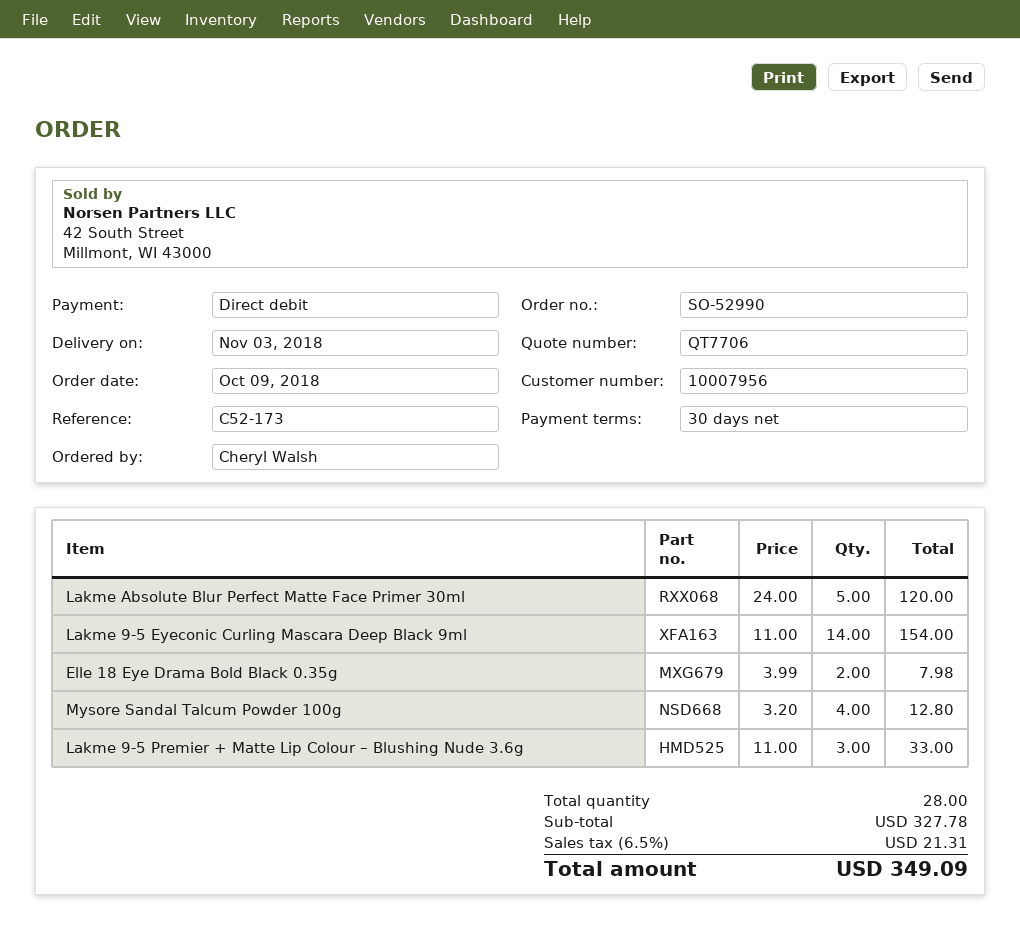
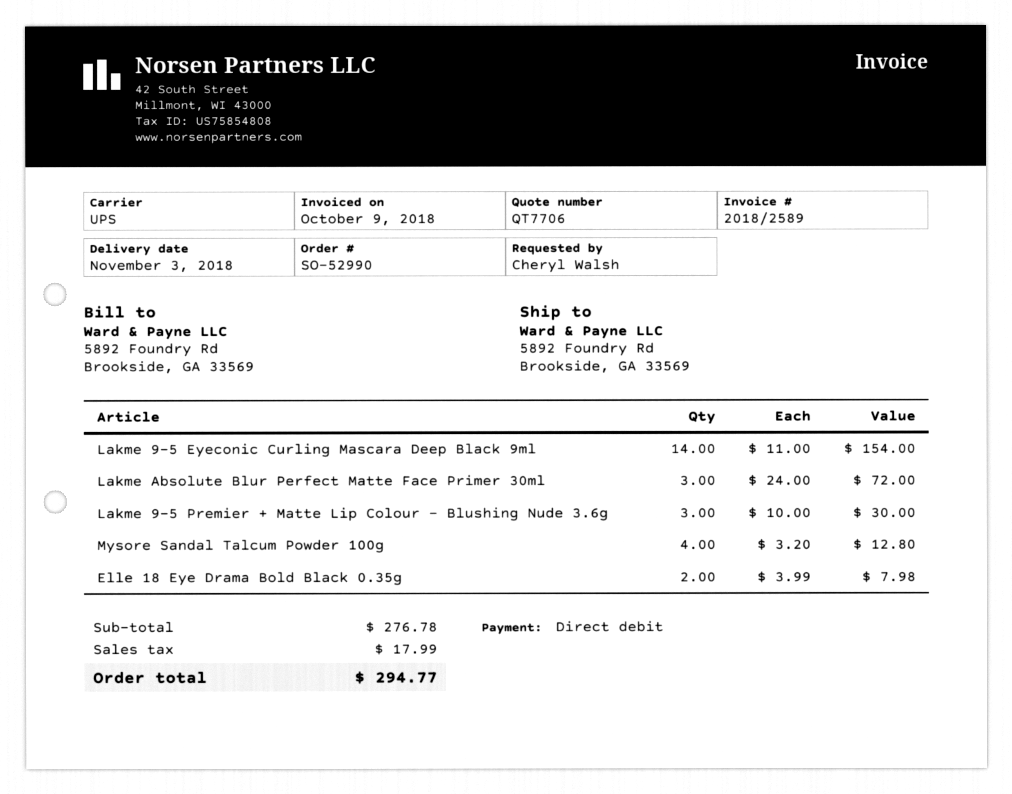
Lakme Absolute Blur Perfect Matte Face Primer 30ml: 5 x 24.00 = 120.00 -> 3 x 24.00 = 72.00
Lakme 9-5 Premier + Matte Lip Colour – Blushing Nude 3.6g: 3 x 11.00 = 33.00 -> 3 x 10.00 = 30.00
subtotal: 327.78 -> 276.78
tax: 21.31 -> 17.99
total: 349.09 -> 294.77

